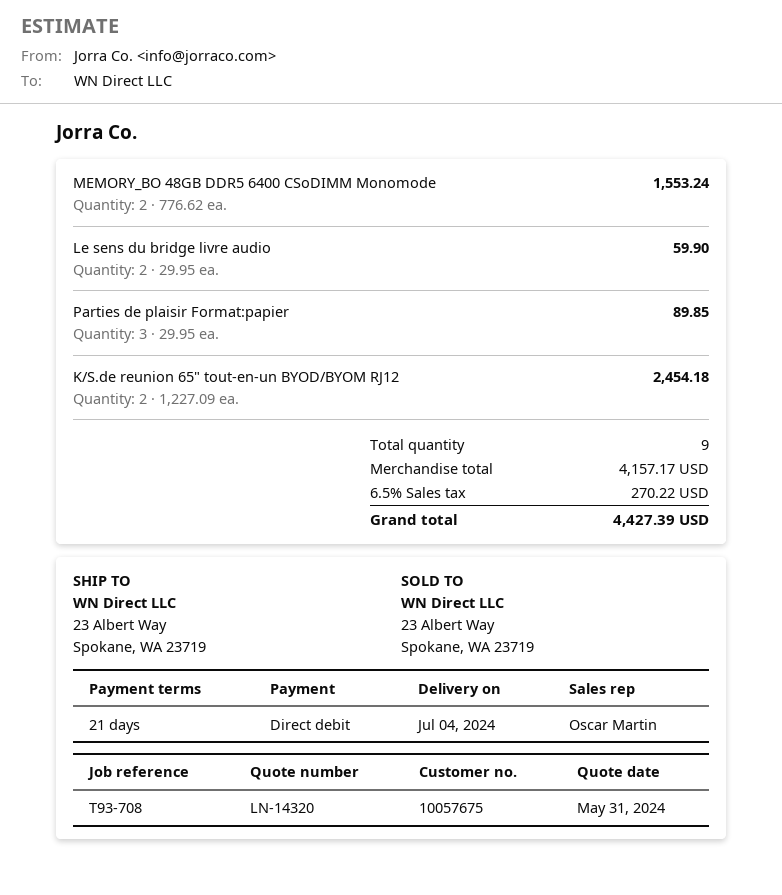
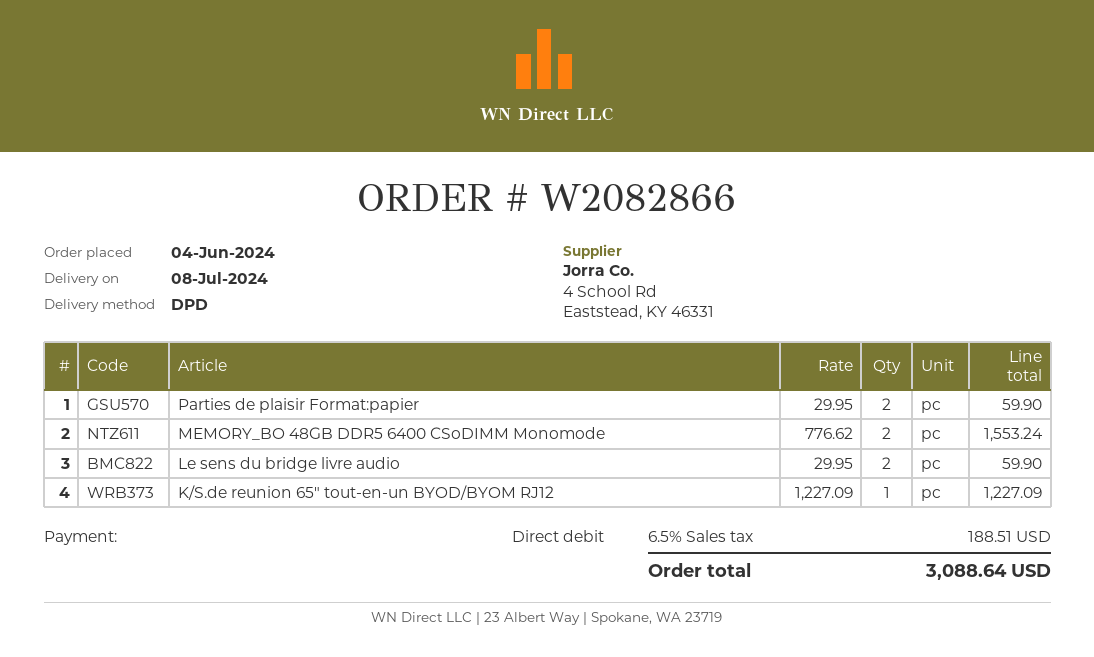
delivery date: 2024-07-04 -> 2024-07-08
Parties de plaisir Format:papier: 3 x 29.95 = 89.85 -> 2 x 29.95 = 59.90
K/S.de reunion 65" tout-en-un BYOD/BYOM RJ12: 2 x 1227.09 = 2454.18 -> 1 x 1227.09 = 1227.09
tax: 6.5% = 270.22 -> 6.5% = 188.51
total: 4427.39 -> 3088.64

